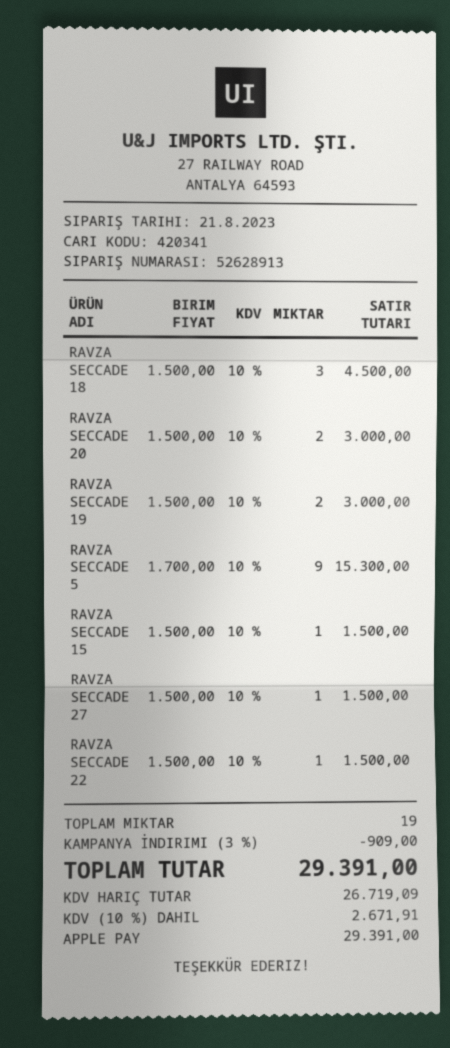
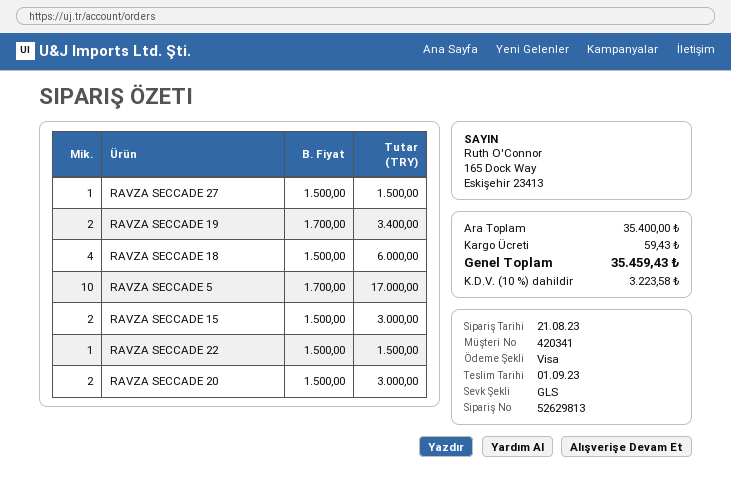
order number: 52628913 -> 52629813
payment method: Apple Pay -> Visa
RAVZA SECCADE 18: 3 x 1500.00 = 4500.00 -> 4 x 1500.00 = 6000.00
RAVZA SECCADE 19: 2 x 1500.00 = 3000.00 -> 2 x 1700.00 = 3400.00
RAVZA SECCADE 5: 9 x 1700.00 = 15300.00 -> 10 x 1700.00 = 17000.00
RAVZA SECCADE 15: 1 x 1500.00 = 1500.00 -> 2 x 1500.00 = 3000.00
discount: 3% = 909.00 -> none
shipping: none -> 59.43
tax: 10% = 2671.91 -> 10% = 3223.58
total: 29391.00 -> 35459.43

